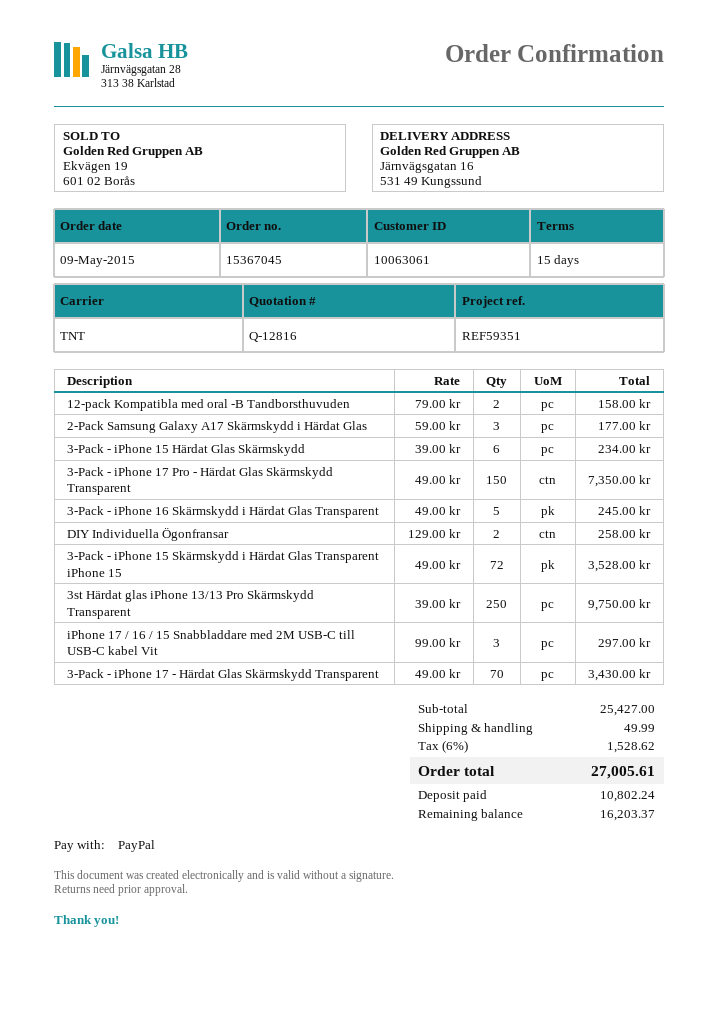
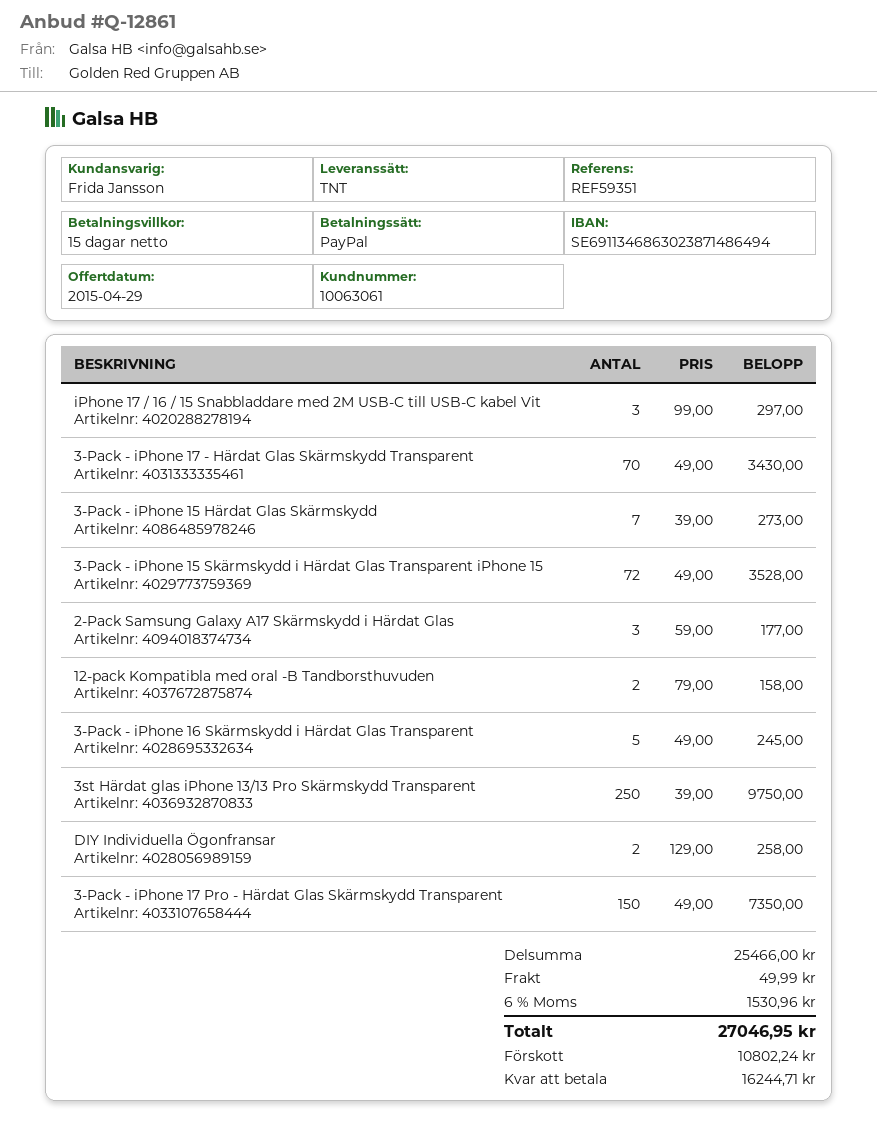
quote number: Q-12816 -> Q-12861
3-Pack - iPhone 15 Härdat Glas Skärmskydd: 6 x 39.00 = 234.00 -> 7 x 39.00 = 273.00
subtotal: 25427.00 -> 25466.00
tax: 6% = 1528.62 -> 6% = 1530.96
total: 27005.61 -> 27046.95
balance: 16203.37 -> 16244.71

